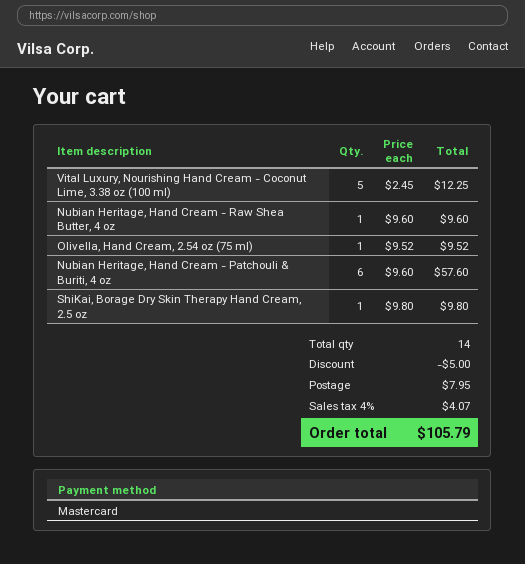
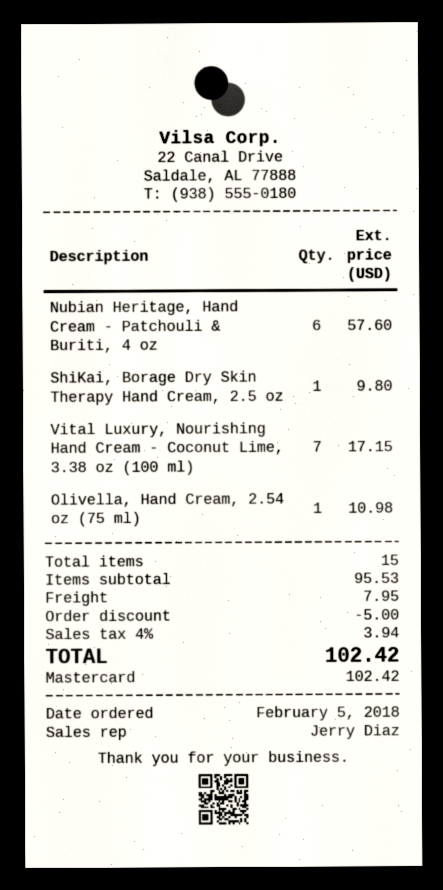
Vital Luxury, Nourishing Hand Cream - Coconut Lime, 3.38 oz (100 ml): 5 for 12.25 -> 7 for 17.15
Nubian Heritage, Hand Cream - Raw Shea Butter, 4 oz: 1 for 9.60 -> none
Olivella, Hand Cream, 2.54 oz (75 ml): 1 for 9.52 -> 1 for 10.98
total quantity: 14 -> 15
tax: 4% = 4.07 -> 4% = 3.94
total: 105.79 -> 102.42

